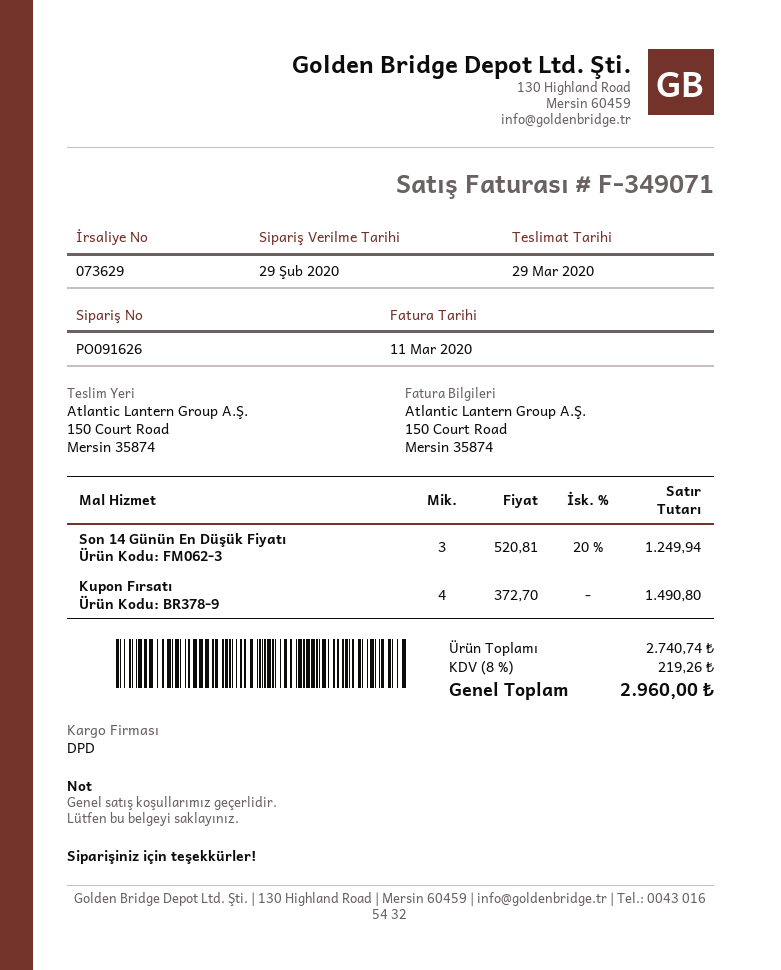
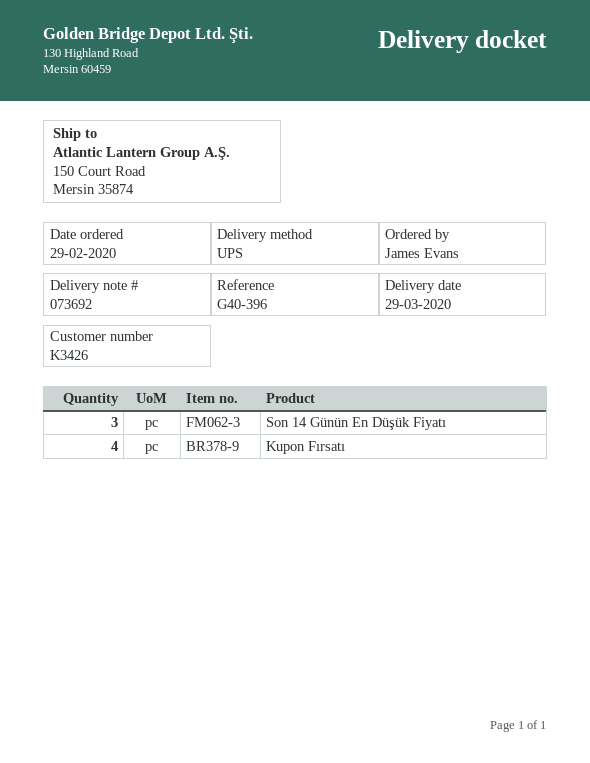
delivery note number: 073629 -> 073692
shipping method: DPD -> UPS

